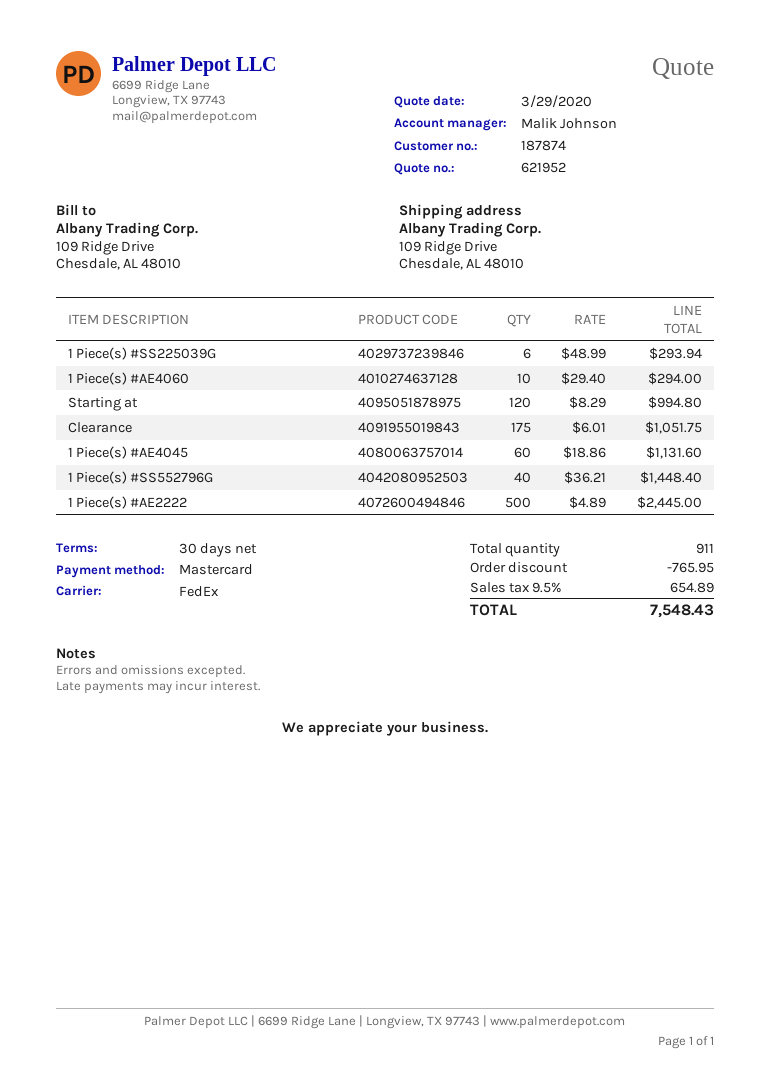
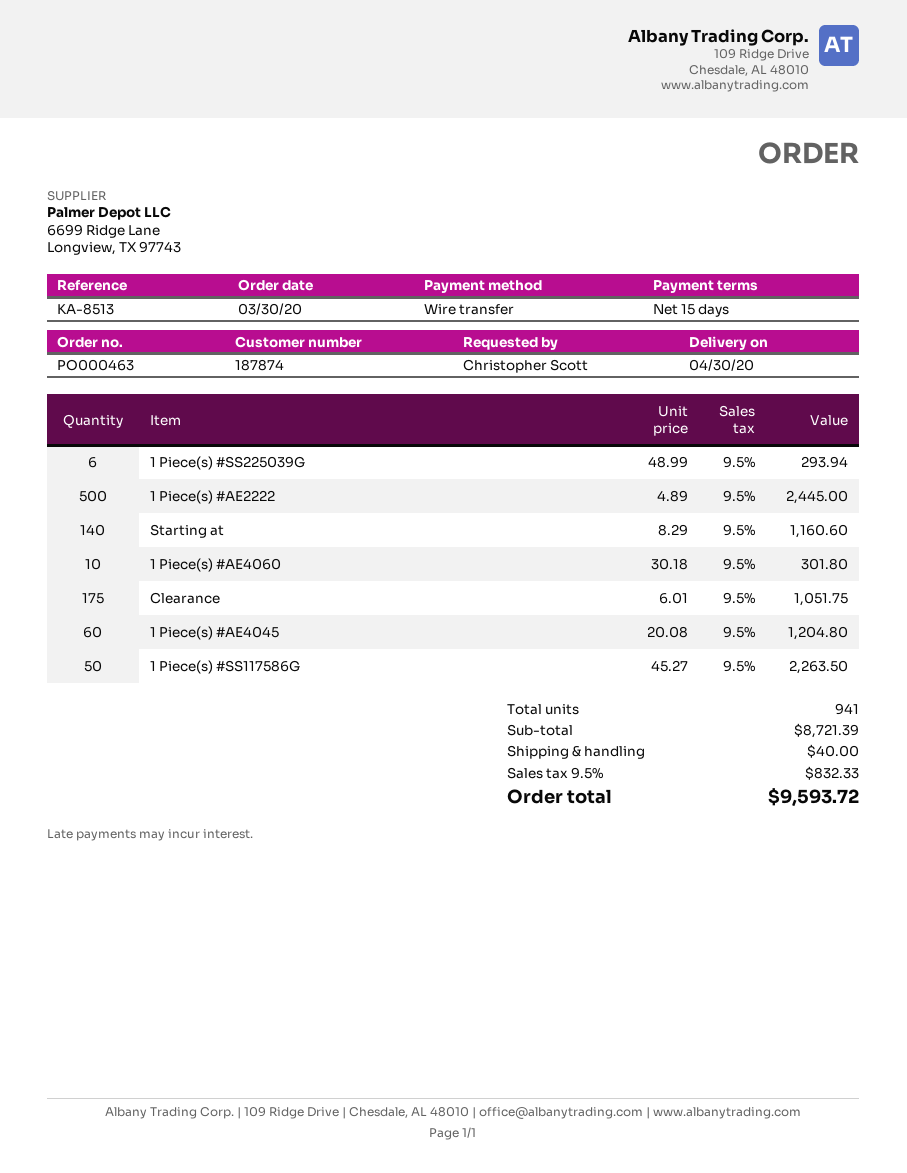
payment terms: 30 days -> 15 days
payment method: Mastercard -> bank transfer
1 Piece(s) #AE4060: 10 x 29.40 = 294.00 -> 10 x 30.18 = 301.80
Starting at: 120 x 8.29 = 994.80 -> 140 x 8.29 = 1160.60
1 Piece(s) #AE4045: 60 x 18.86 = 1131.60 -> 60 x 20.08 = 1204.80
1 Piece(s) #SS552796G: 40 x 36.21 = 1448.40 -> none
1 Piece(s) #SS117586G: none -> 50 x 45.27 = 2263.50
total quantity: 911 -> 941
discount: 765.95 -> none
shipping: none -> 40.00
tax: 9.5% = 654.89 -> 9.5% = 832.33
total: 7548.43 -> 9593.72

